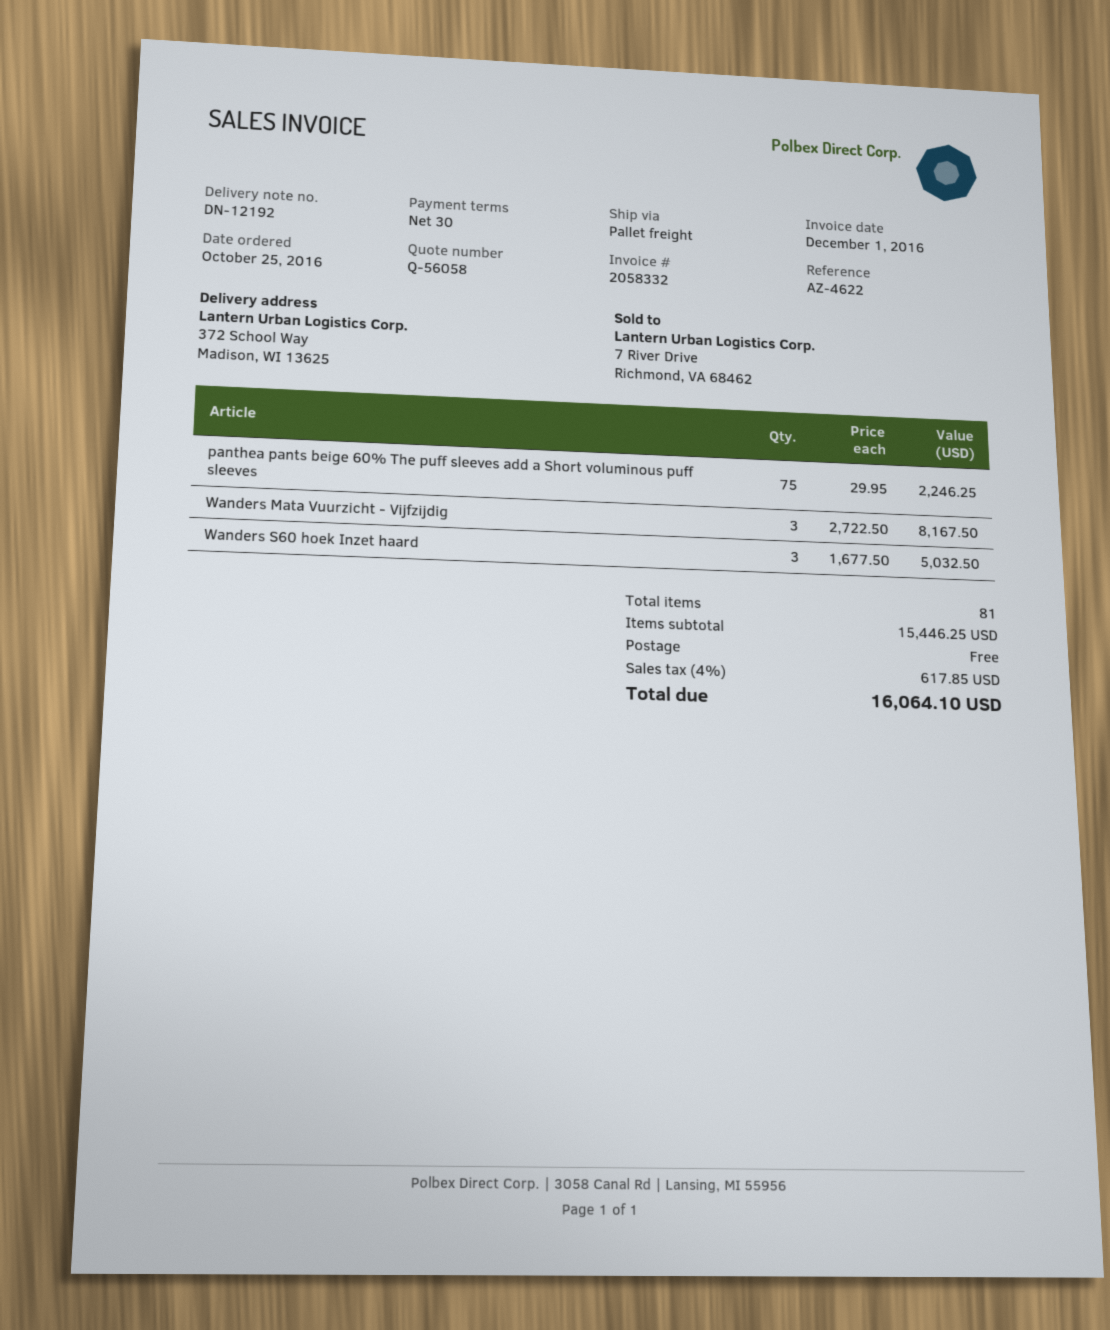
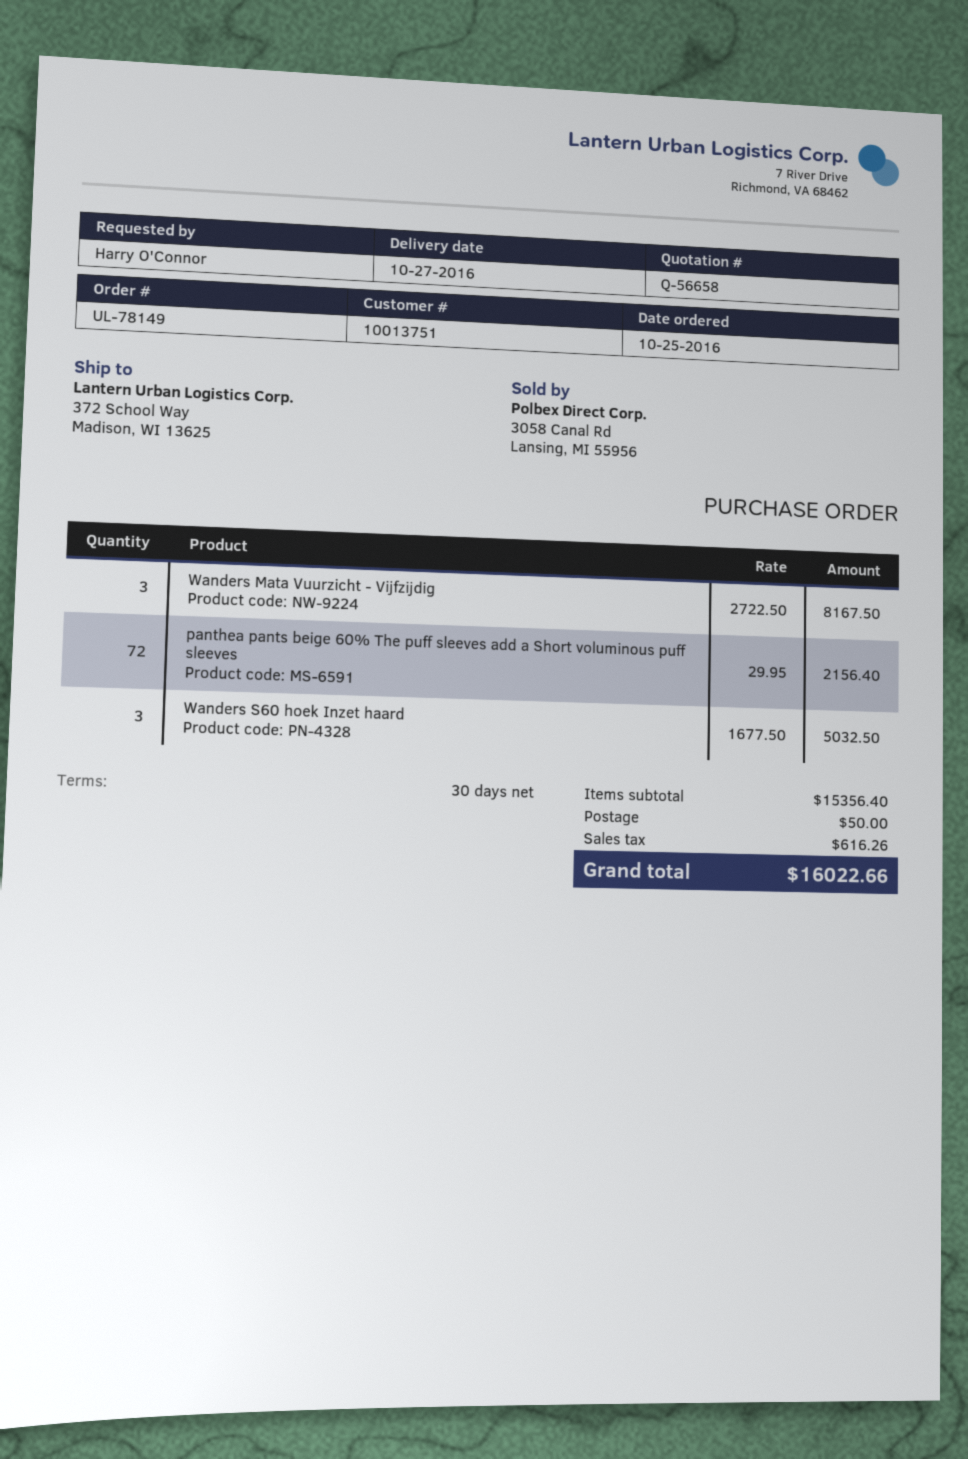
quote number: Q-56058 -> Q-56658
panthea pants beige 60% The puff sleeves add a Short voluminous puff sleeves: 75 x 29.95 = 2246.25 -> 72 x 29.95 = 2156.40
subtotal: 15446.25 -> 15356.40
shipping: 0.00 -> 50.00
tax: 617.85 -> 616.26
total: 16064.10 -> 16022.66

